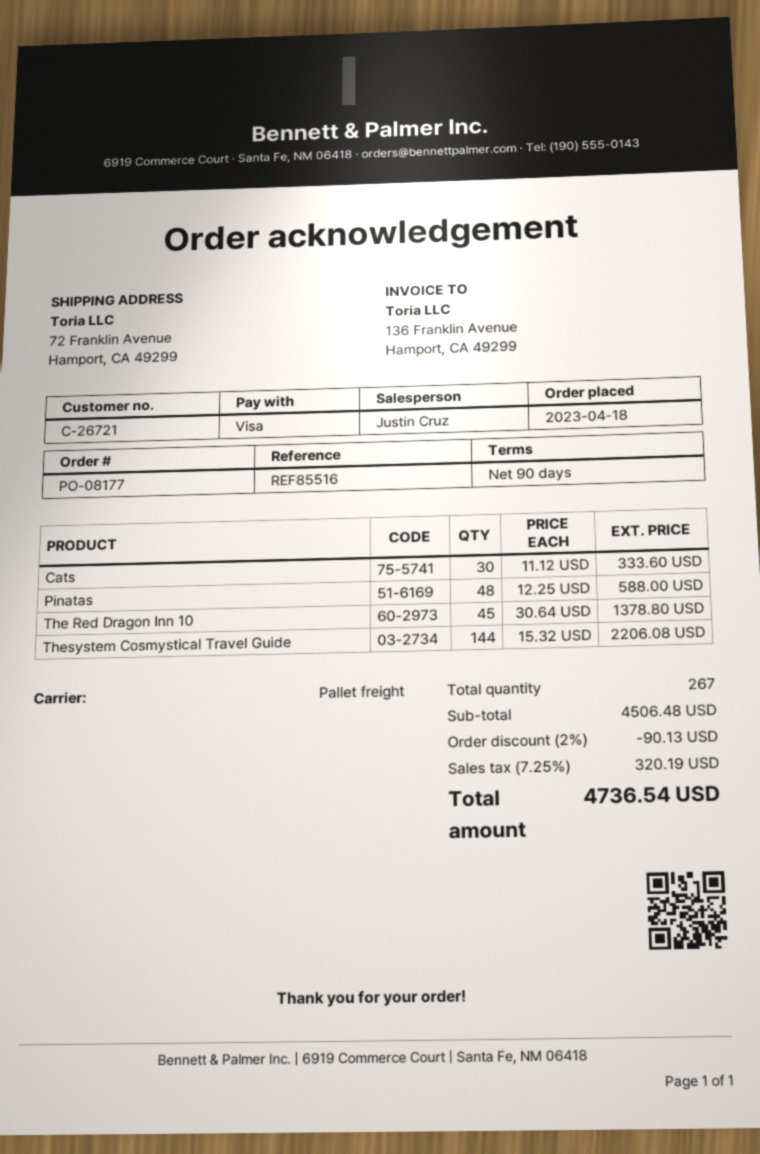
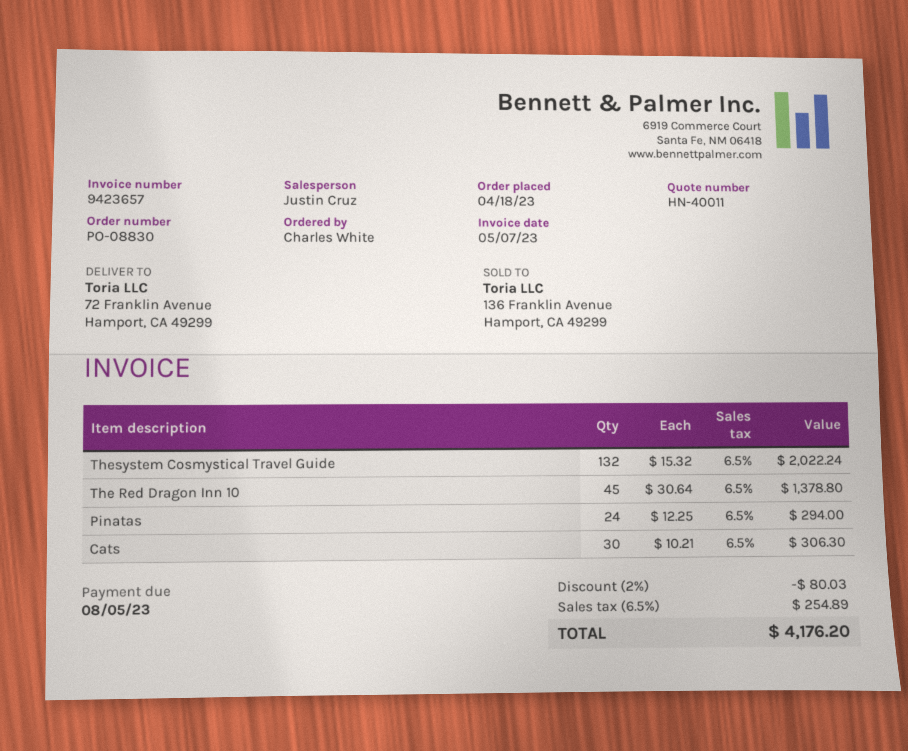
order number: PO-08177 -> PO-08830
Cats: 30 x 11.12 = 333.60 -> 30 x 10.21 = 306.30
Pinatas: 48 x 12.25 = 588.00 -> 24 x 12.25 = 294.00
Thesystem Cosmystical Travel Guide: 144 x 15.32 = 2206.08 -> 132 x 15.32 = 2022.24
discount: 2% = 90.13 -> 2% = 80.03
tax: 7.25% = 320.19 -> 6.5% = 254.89
total: 4736.54 -> 4176.20

